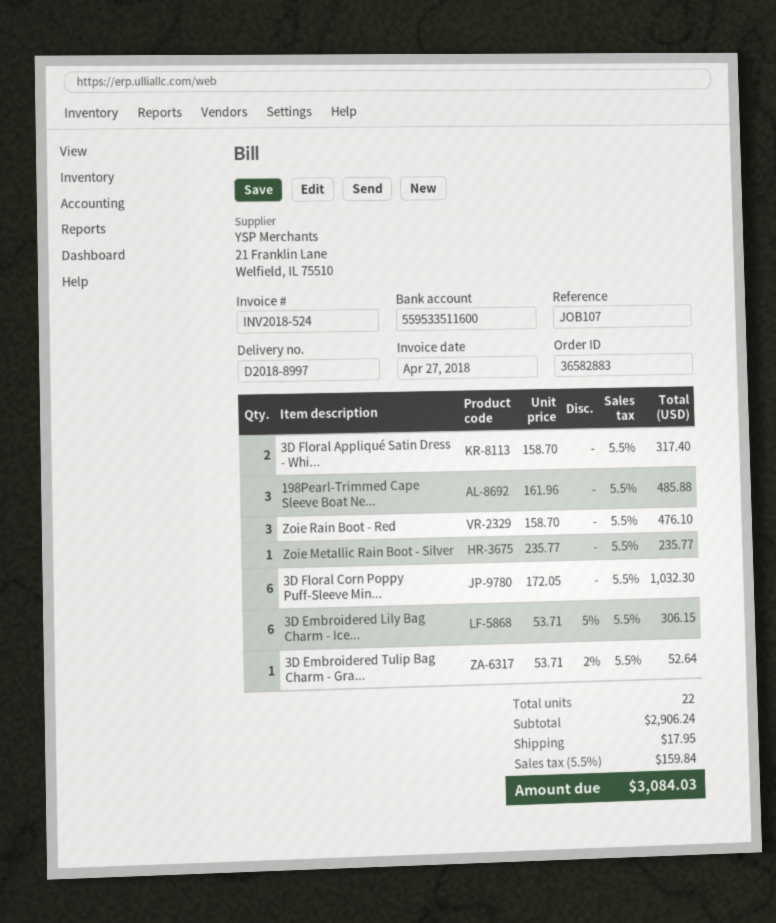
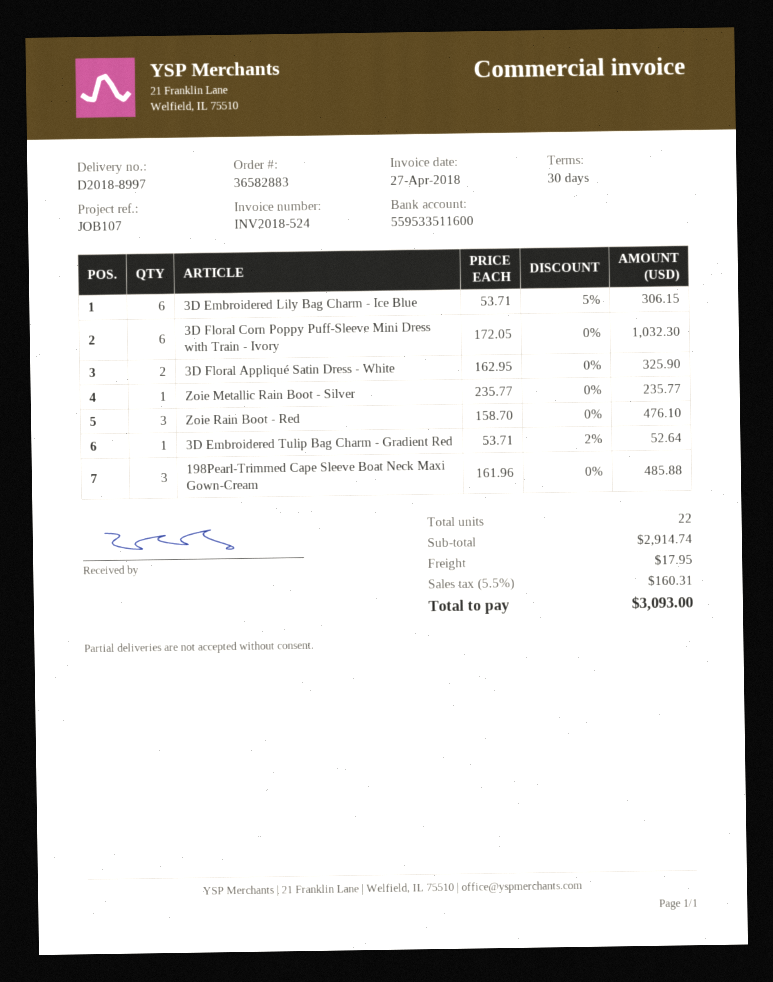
3D Floral Appliqué Satin Dress - Whi...: 2 x 158.70 = 317.40 -> 2 x 162.95 = 325.90
subtotal: 2906.24 -> 2914.74
tax: 5.5% = 159.84 -> 5.5% = 160.31
total: 3084.03 -> 3093.00

